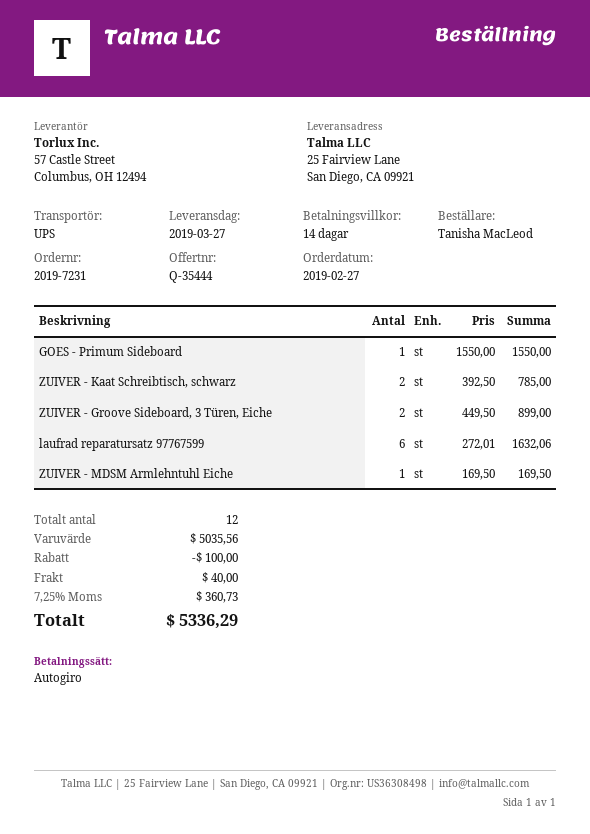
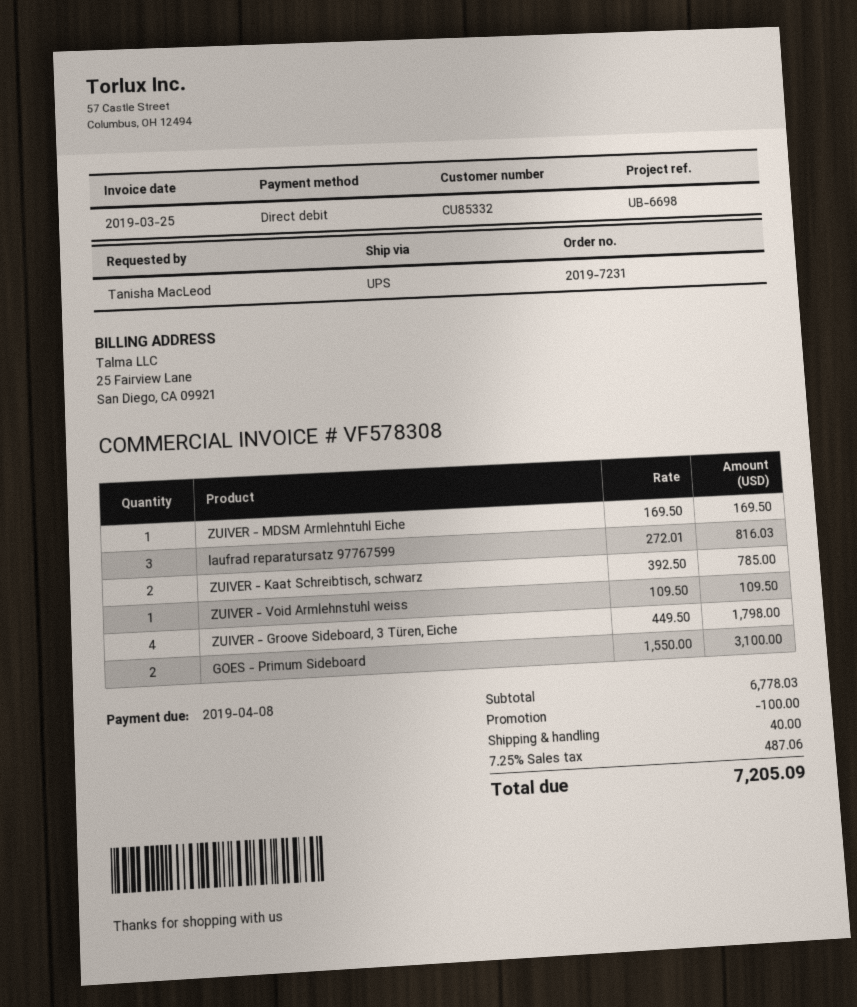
GOES - Primum Sideboard: 1 x 1550.00 = 1550.00 -> 2 x 1550.00 = 3100.00
ZUIVER - Groove Sideboard, 3 Türen, Eiche: 2 x 449.50 = 899.00 -> 4 x 449.50 = 1798.00
laufrad reparatursatz 97767599: 6 x 272.01 = 1632.06 -> 3 x 272.01 = 816.03
ZUIVER - Void Armlehnstuhl weiss: none -> 1 x 109.50 = 109.50
subtotal: 5035.56 -> 6778.03
tax: 7.25% = 360.73 -> 7.25% = 487.06
total: 5336.29 -> 7205.09

